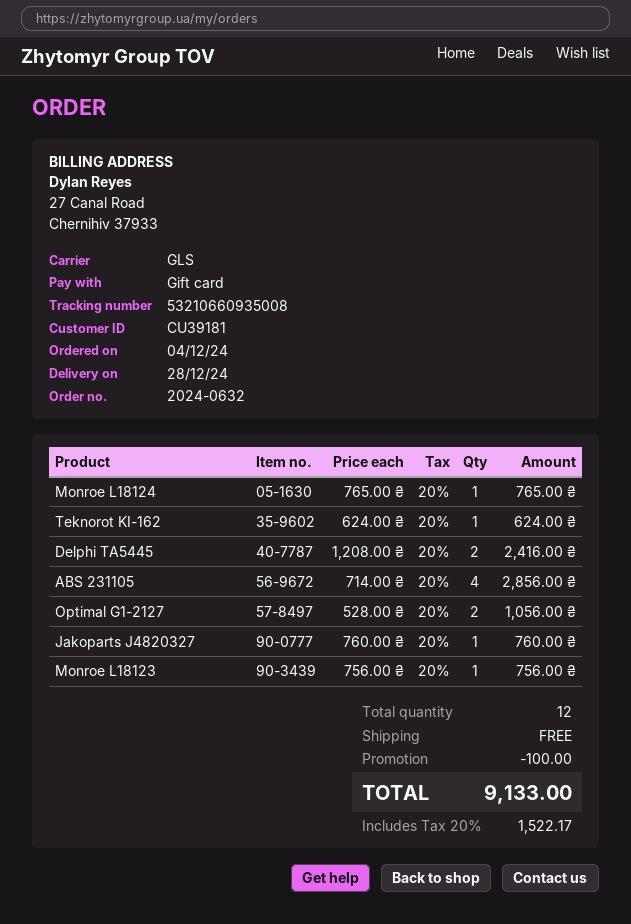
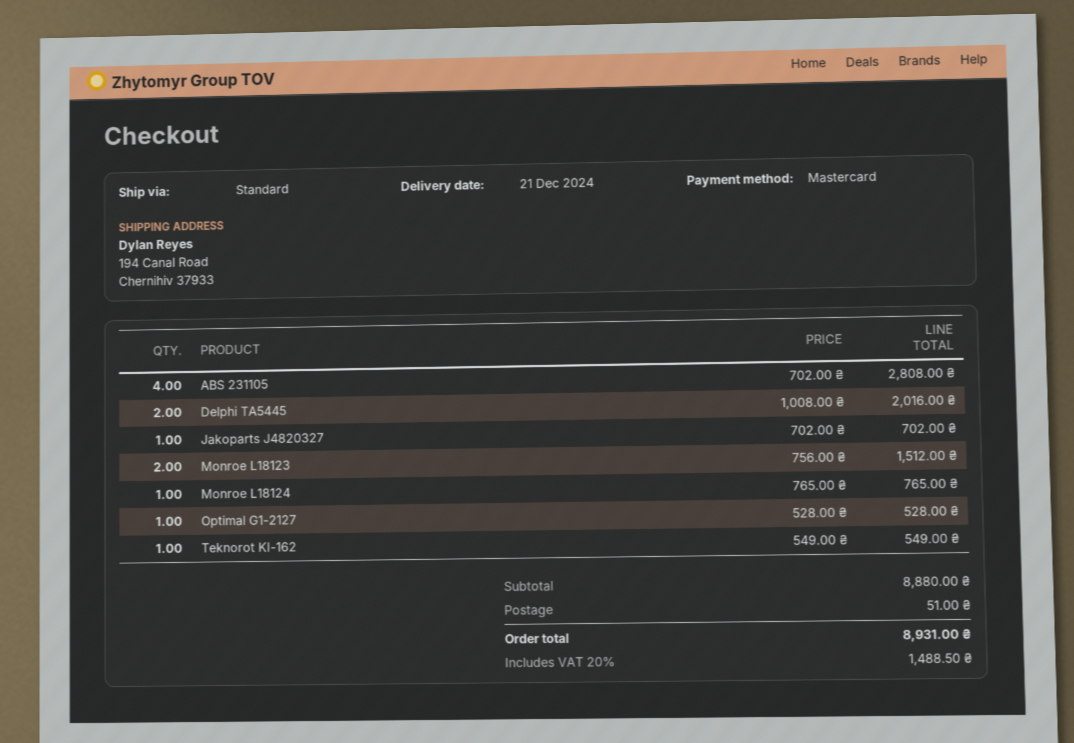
delivery date: 2024-12-28 -> 2024-12-21
payment method: gift card -> Mastercard
shipping method: GLS -> standard
Teknorot KI-162: 1 x 624.00 = 624.00 -> 1 x 549.00 = 549.00
Delphi TA5445: 2 x 1208.00 = 2416.00 -> 2 x 1008.00 = 2016.00
ABS 231105: 4 x 714.00 = 2856.00 -> 4 x 702.00 = 2808.00
Optimal G1-2127: 2 x 528.00 = 1056.00 -> 1 x 528.00 = 528.00
Jakoparts J4820327: 1 x 760.00 = 760.00 -> 1 x 702.00 = 702.00
Monroe L18123: 1 x 756.00 = 756.00 -> 2 x 756.00 = 1512.00
discount: 100.00 -> none
shipping: 0.00 -> 51.00
tax: 20% = 1522.17 -> 20% = 1488.50
total: 9133.00 -> 8931.00

